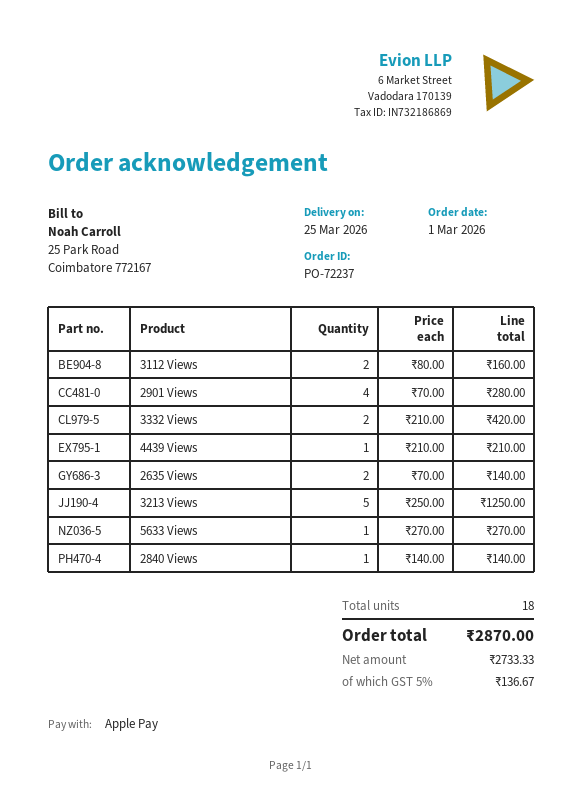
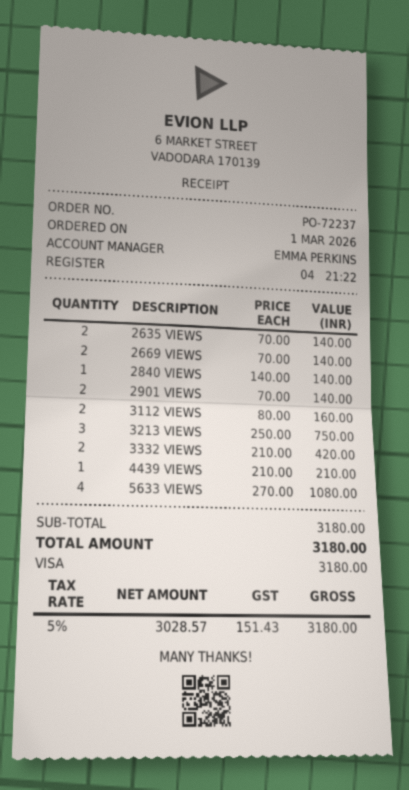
payment method: Apple Pay -> Visa
2901 Views: 4 x 70.00 = 280.00 -> 2 x 70.00 = 140.00
3213 Views: 5 x 250.00 = 1250.00 -> 3 x 250.00 = 750.00
5633 Views: 1 x 270.00 = 270.00 -> 4 x 270.00 = 1080.00
2669 VIEWS: none -> 2 x 70.00 = 140.00
net: 2733.33 -> 3028.57
tax: 5% = 136.67 -> 5% = 151.43
total: 2870.00 -> 3180.00

